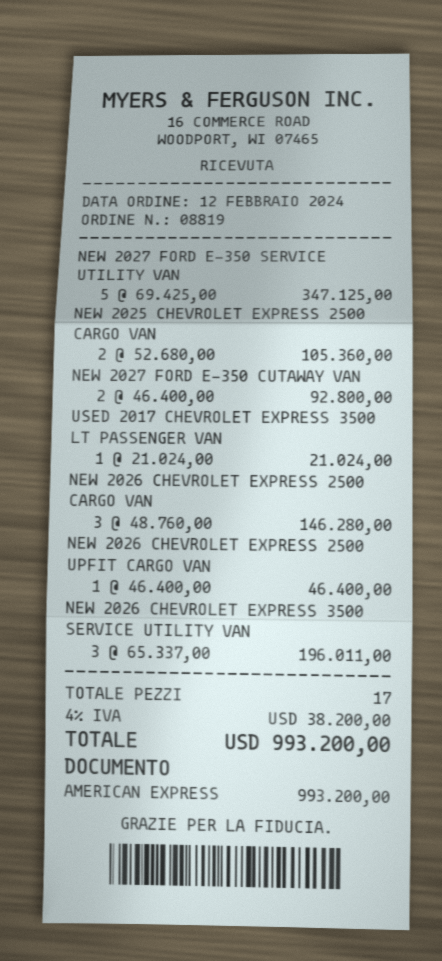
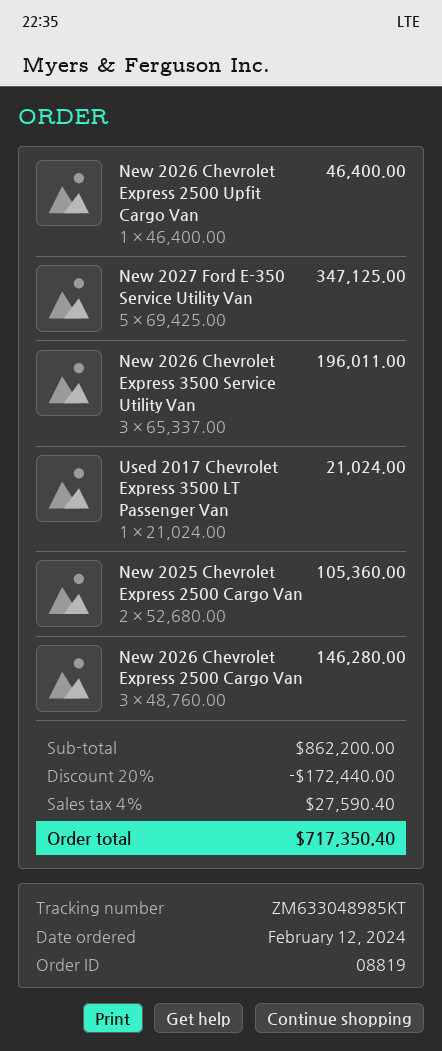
NEW 2027 FORD E-350 CUTAWAY VAN: 2 x 46400.00 = 92800.00 -> none
discount: none -> 20% = 172440.00
tax: 4% = 38200.00 -> 4% = 27590.40
total: 993200.00 -> 717350.40

